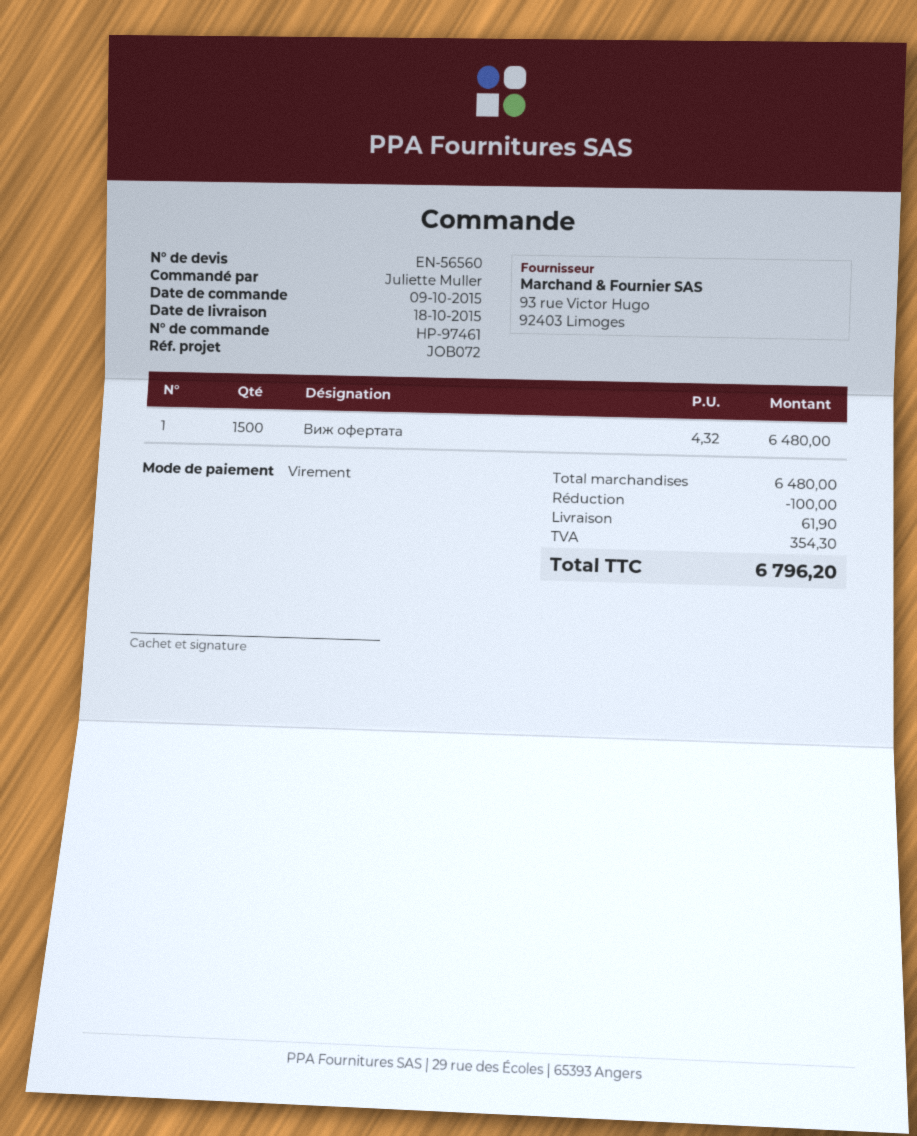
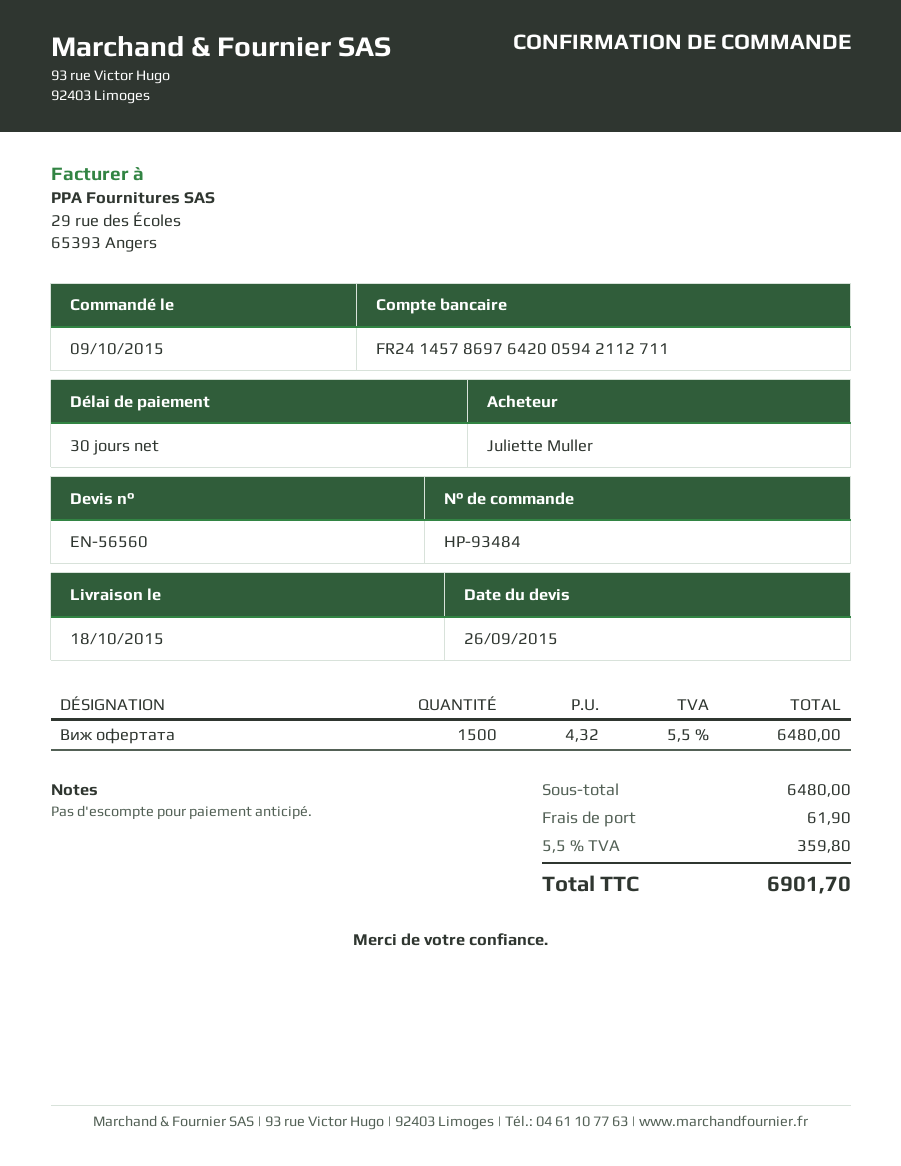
order number: HP-97461 -> HP-93484
discount: 100.00 -> none
tax: 354.30 -> 359.80
total: 6796.20 -> 6901.70

